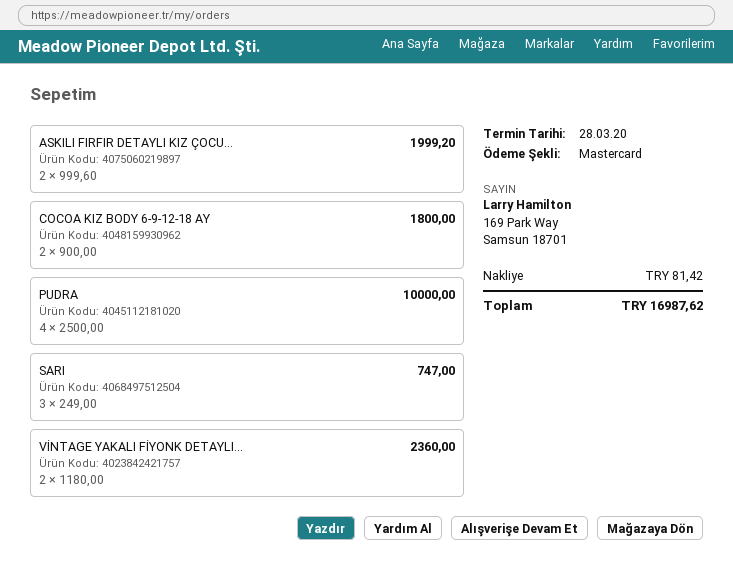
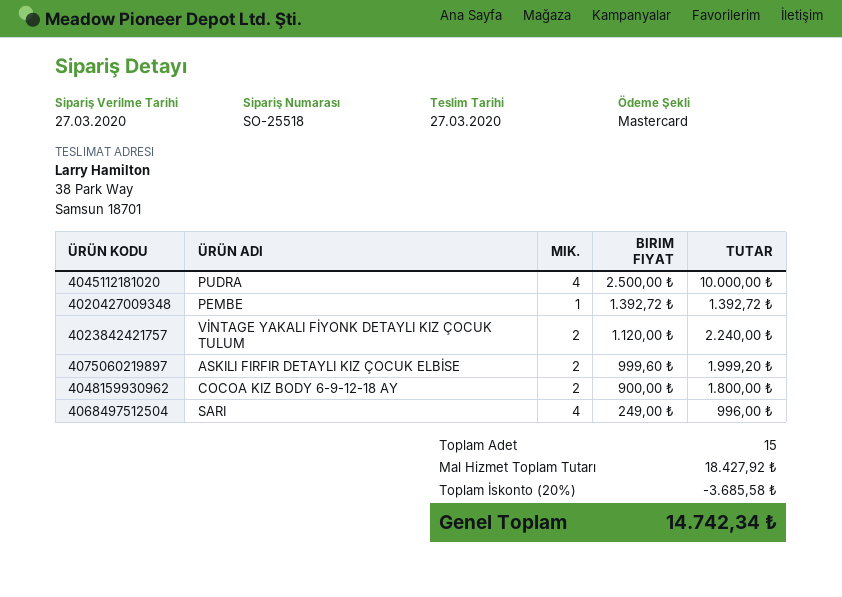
delivery date: 2020-03-28 -> 2020-03-27
SARI: 3 x 249.00 = 747.00 -> 4 x 249.00 = 996.00
VİNTAGE YAKALI FİYONK DETAYLI...: 2 x 1180.00 = 2360.00 -> 2 x 1120.00 = 2240.00
PEMBE: none -> 1 x 1392.72 = 1392.72
discount: none -> 20% = 3685.58
shipping: 81.42 -> none
total: 16987.62 -> 14742.34

